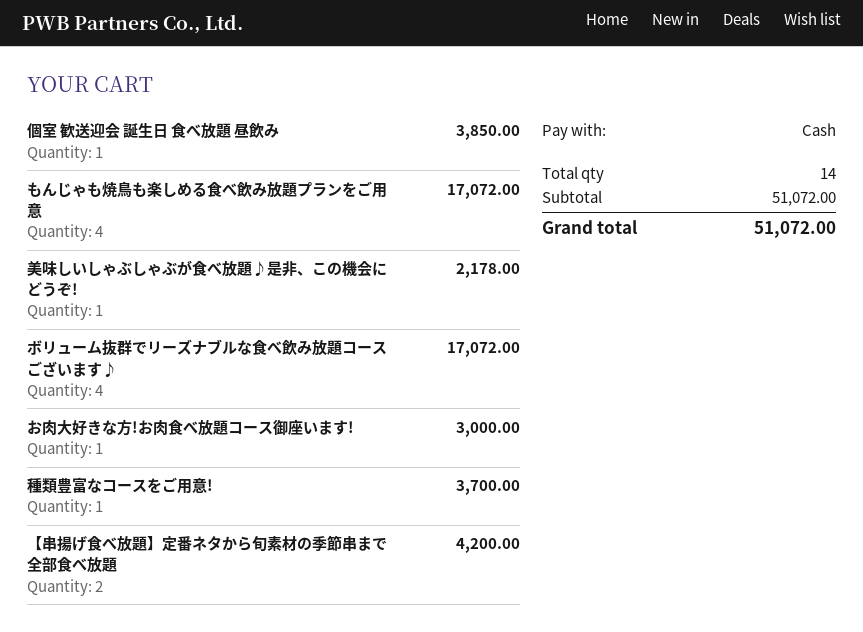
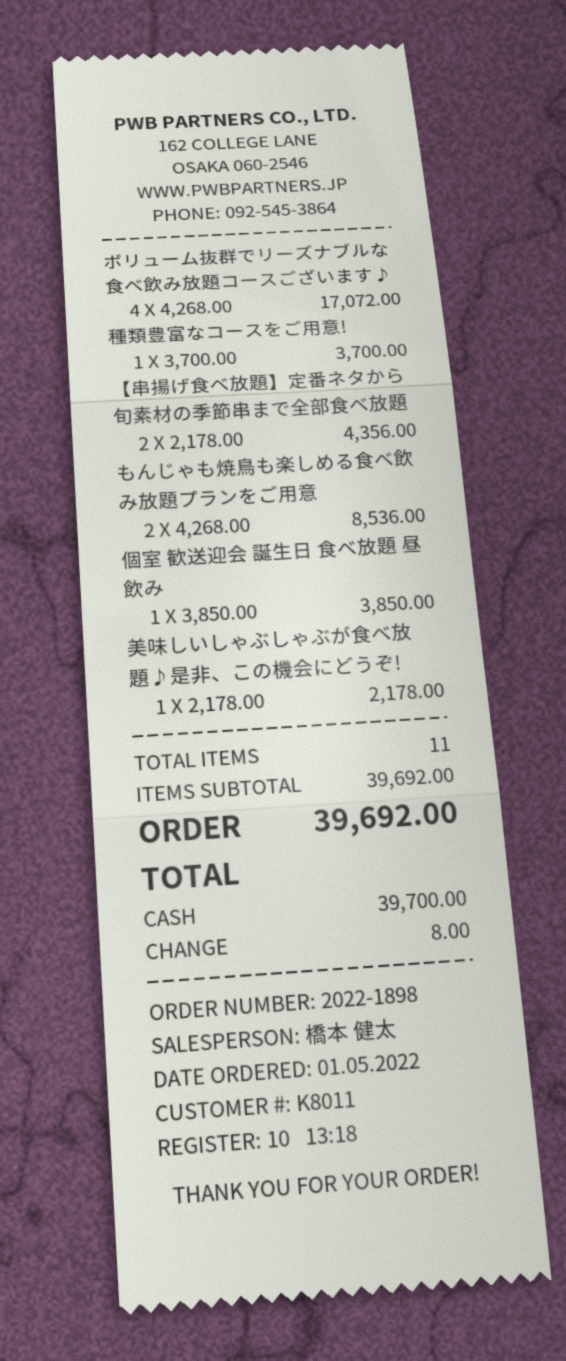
もんじゃも焼鳥も楽しめる食べ飲み放題プランをご用意: 4 for 17072.00 -> 2 for 8536.00
お肉大好きな方!お肉食べ放題コース御座います!: 1 for 3000.00 -> none
【串揚げ食べ放題】定番ネタから旬素材の季節串まで全部食べ放題: 2 for 4200.00 -> 2 for 4356.00
total quantity: 14 -> 11
subtotal: 51072.00 -> 39692.00
total: 51072.00 -> 39692.00

